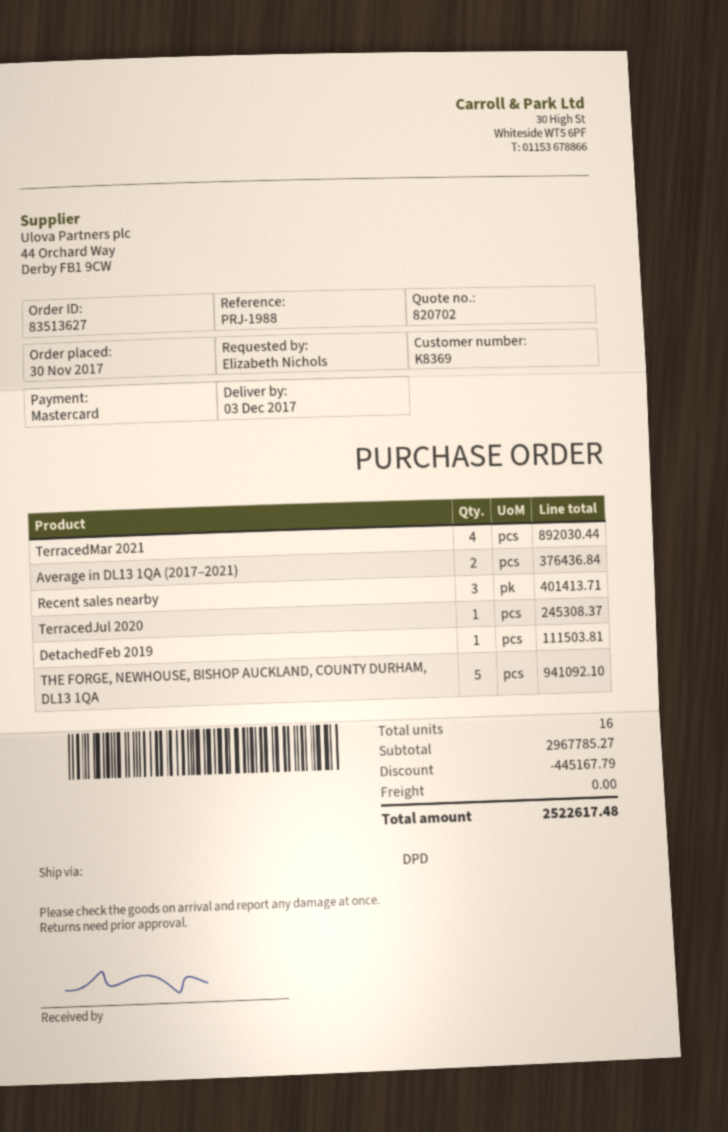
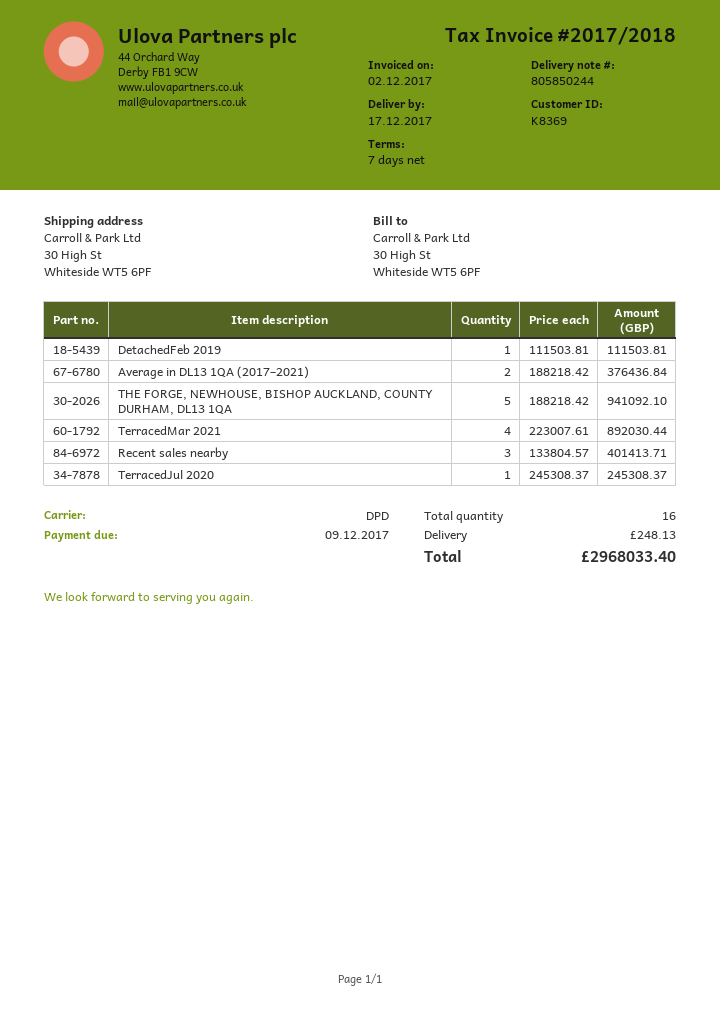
delivery date: 2017-12-03 -> 2017-12-17
discount: 445167.79 -> none
shipping: 0.00 -> 248.13
total: 2522617.48 -> 2968033.40

